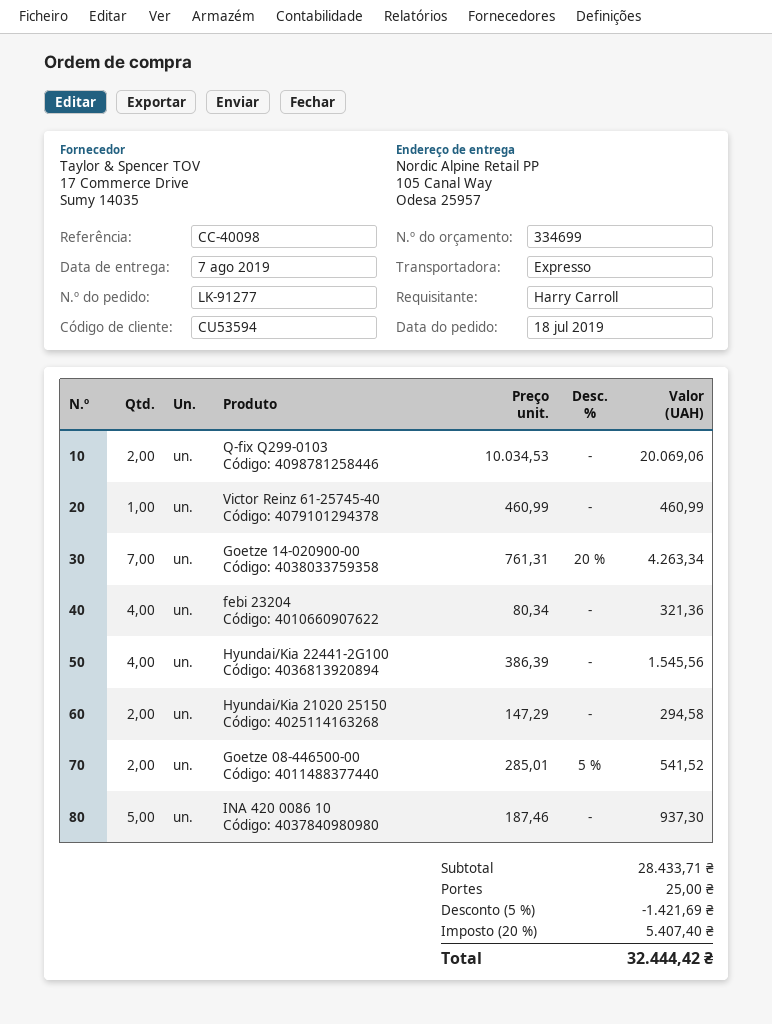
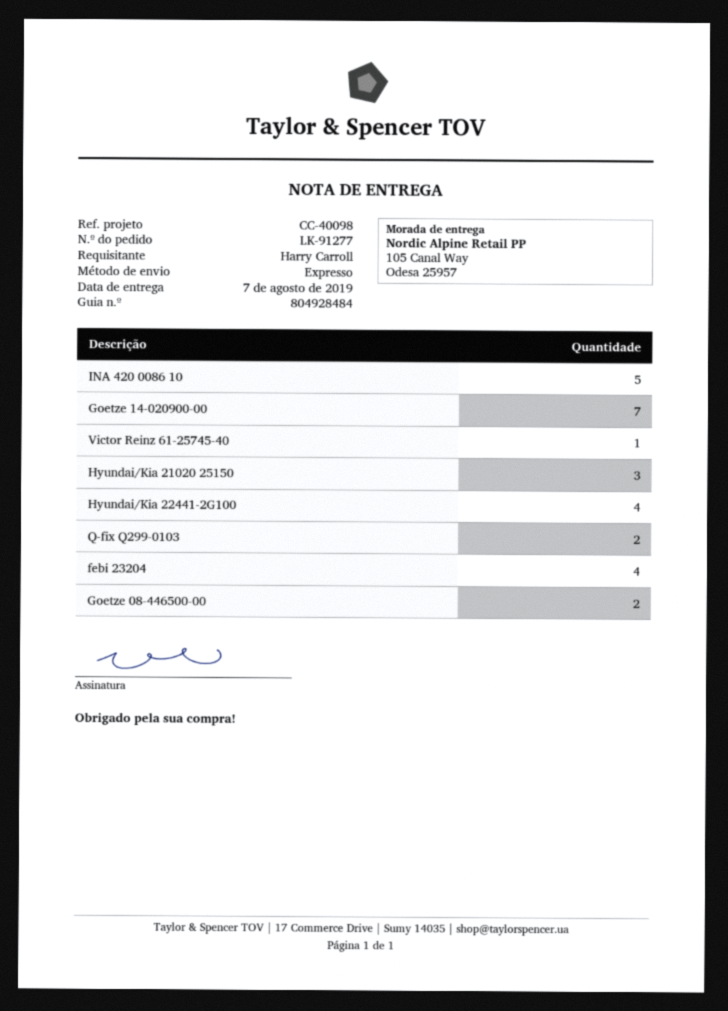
Hyundai/Kia 21020 25150: 2 -> 3

